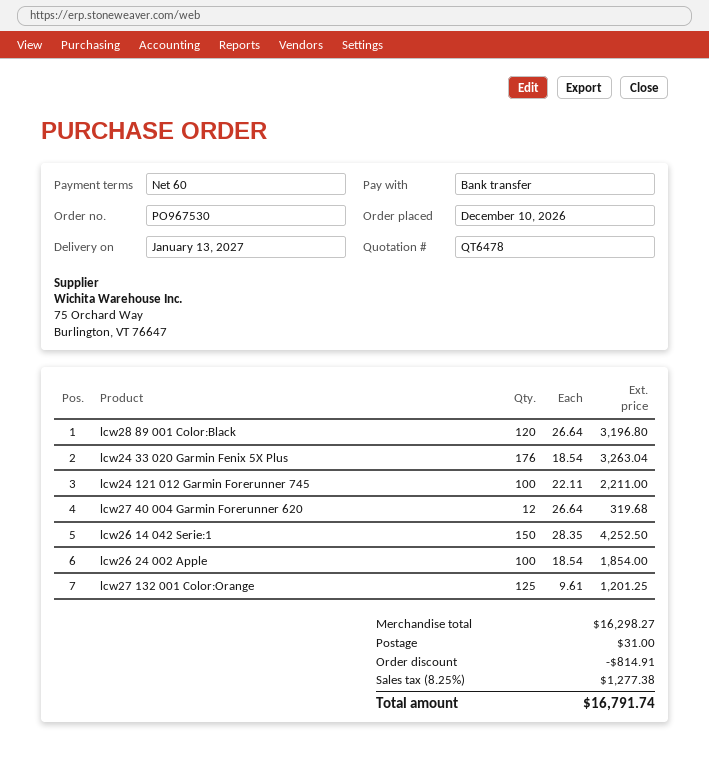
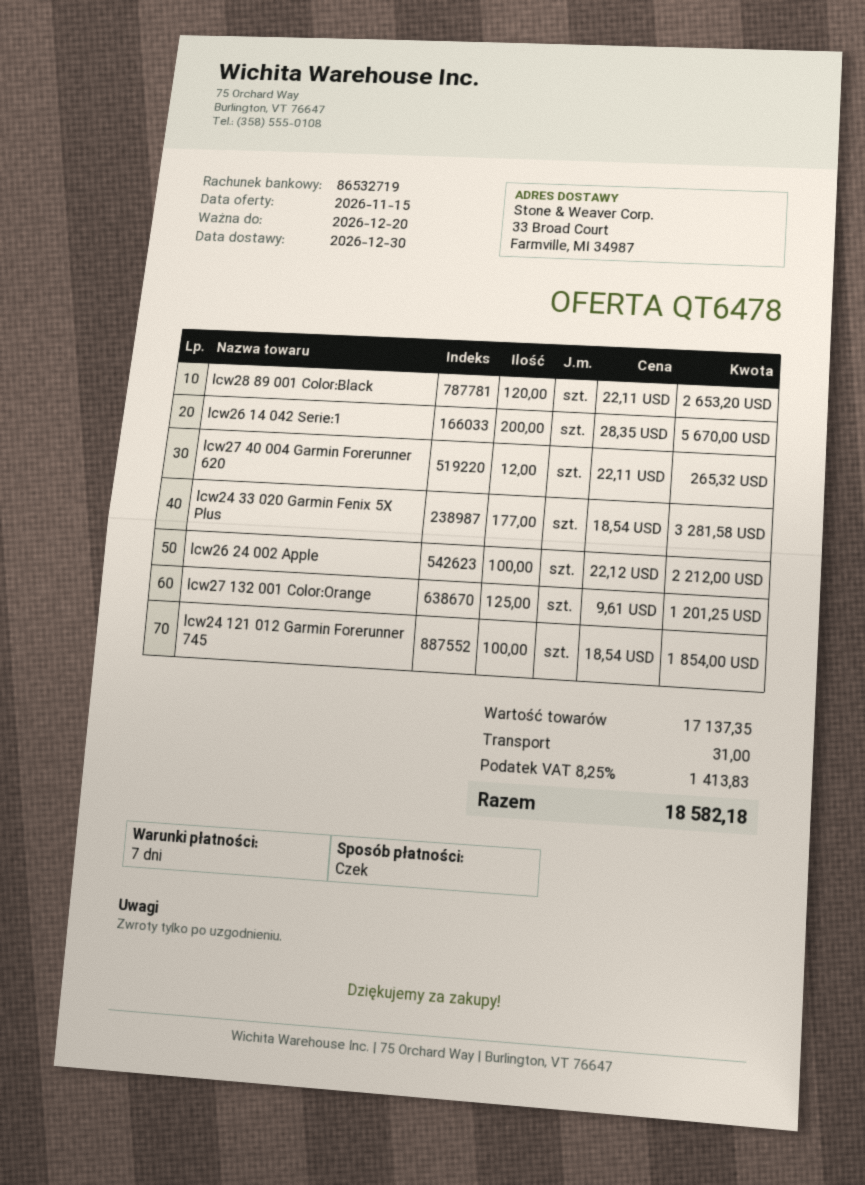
delivery date: 2027-01-13 -> 2026-12-30
payment terms: 60 days -> 7 days
payment method: bank transfer -> cheque
lcw28 89 001 Color:Black: 120 x 26.64 = 3196.80 -> 120 x 22.11 = 2653.20
lcw24 33 020 Garmin Fenix 5X Plus: 176 x 18.54 = 3263.04 -> 177 x 18.54 = 3281.58
lcw24 121 012 Garmin Forerunner 745: 100 x 22.11 = 2211.00 -> 100 x 18.54 = 1854.00
lcw27 40 004 Garmin Forerunner 620: 12 x 26.64 = 319.68 -> 12 x 22.11 = 265.32
lcw26 14 042 Serie:1: 150 x 28.35 = 4252.50 -> 200 x 28.35 = 5670.00
lcw26 24 002 Apple: 100 x 18.54 = 1854.00 -> 100 x 22.12 = 2212.00
subtotal: 16298.27 -> 17137.35
discount: 814.91 -> none
tax: 8.25% = 1277.38 -> 8.25% = 1413.83
total: 16791.74 -> 18582.18

